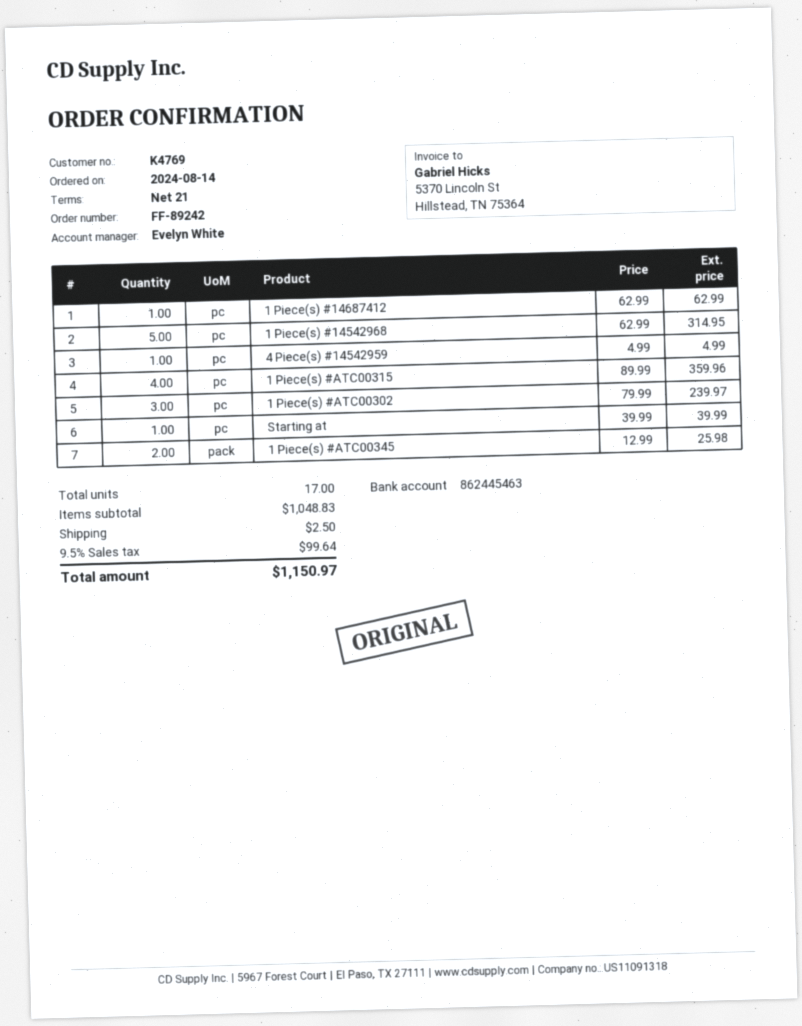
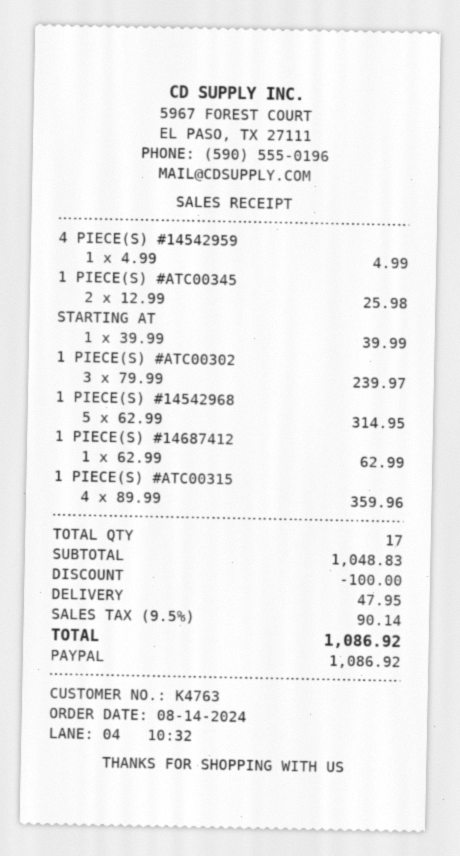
customer number: K4769 -> K4763
discount: none -> 100.00
shipping: 2.50 -> 47.95
tax: 9.5% = 99.64 -> 9.5% = 90.14
total: 1150.97 -> 1086.92

